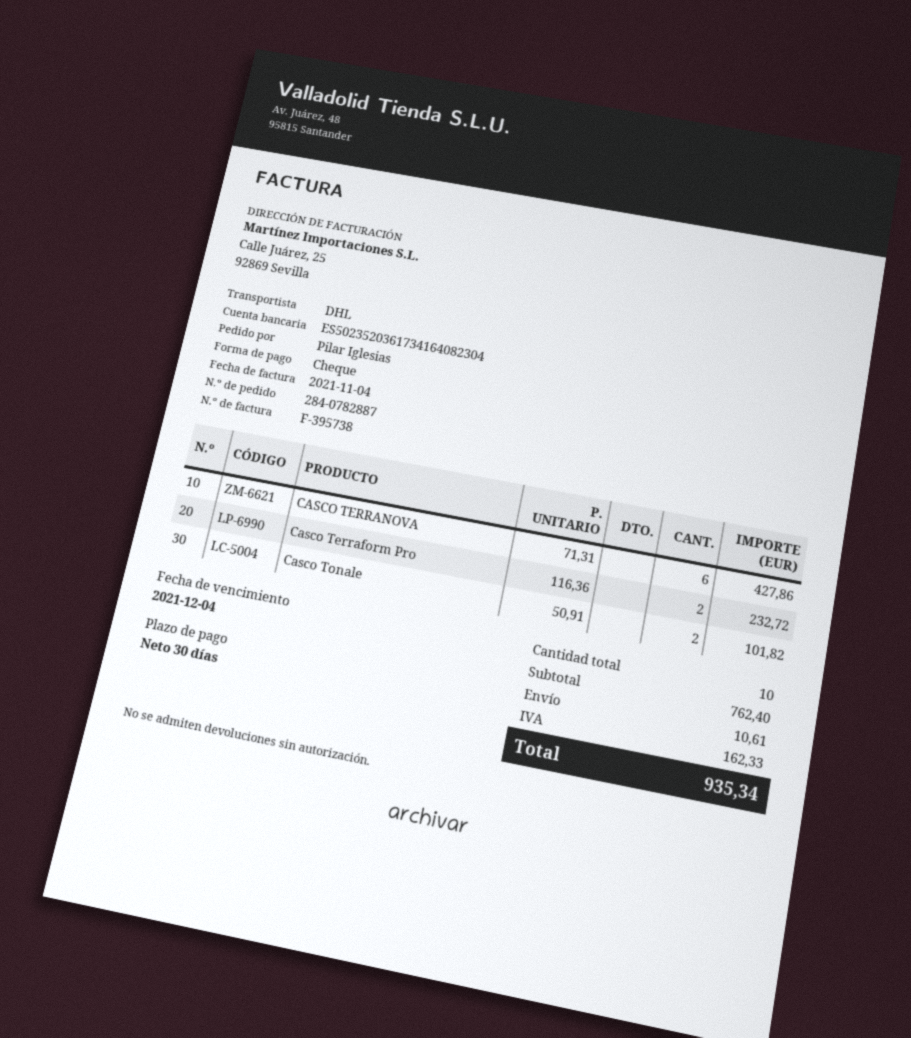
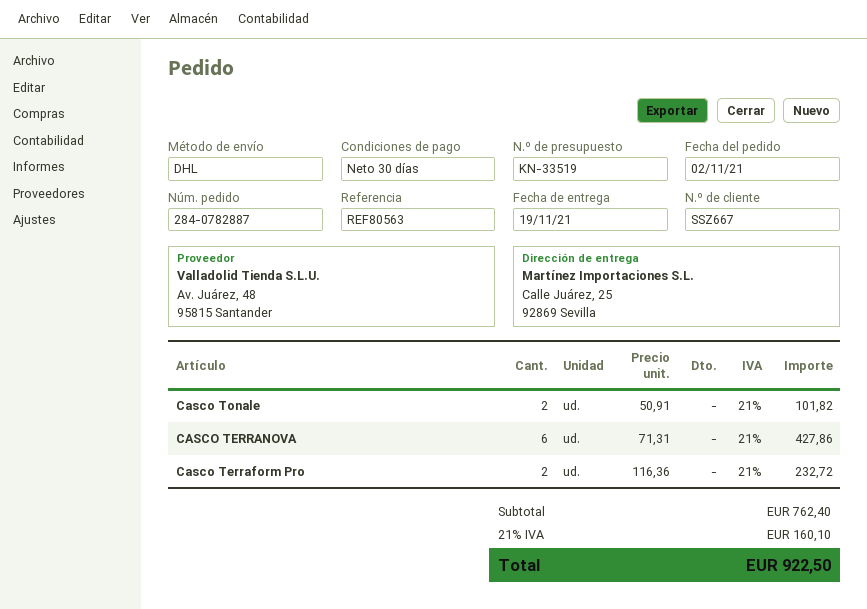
shipping: 10.61 -> none
tax: 162.33 -> 160.10
total: 935.34 -> 922.50

